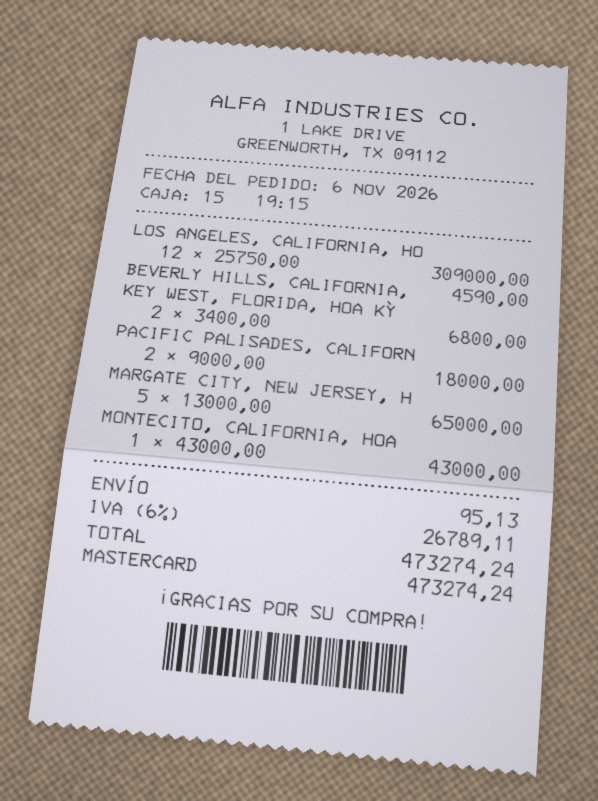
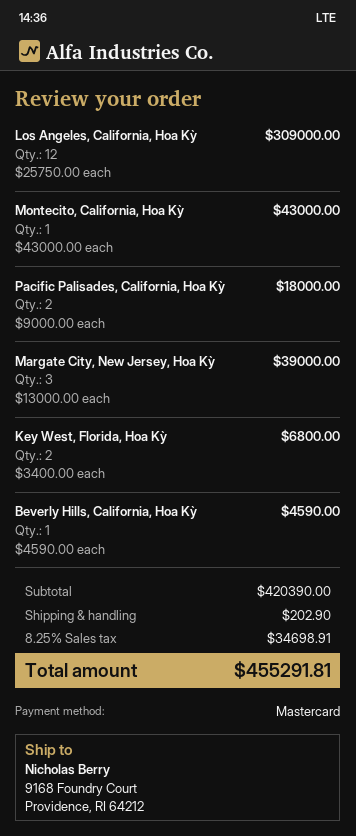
MARGATE CITY, NEW JERSEY, H: 5 x 13000.00 = 65000.00 -> 3 x 13000.00 = 39000.00
shipping: 95.13 -> 202.90
tax: 6% = 26789.11 -> 8.25% = 34698.91
total: 473274.24 -> 455291.81

